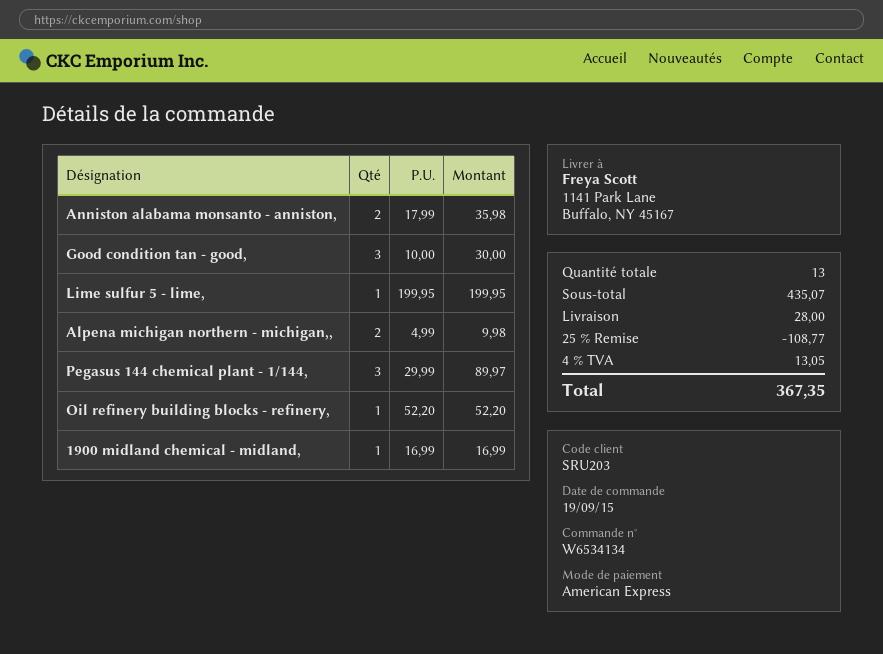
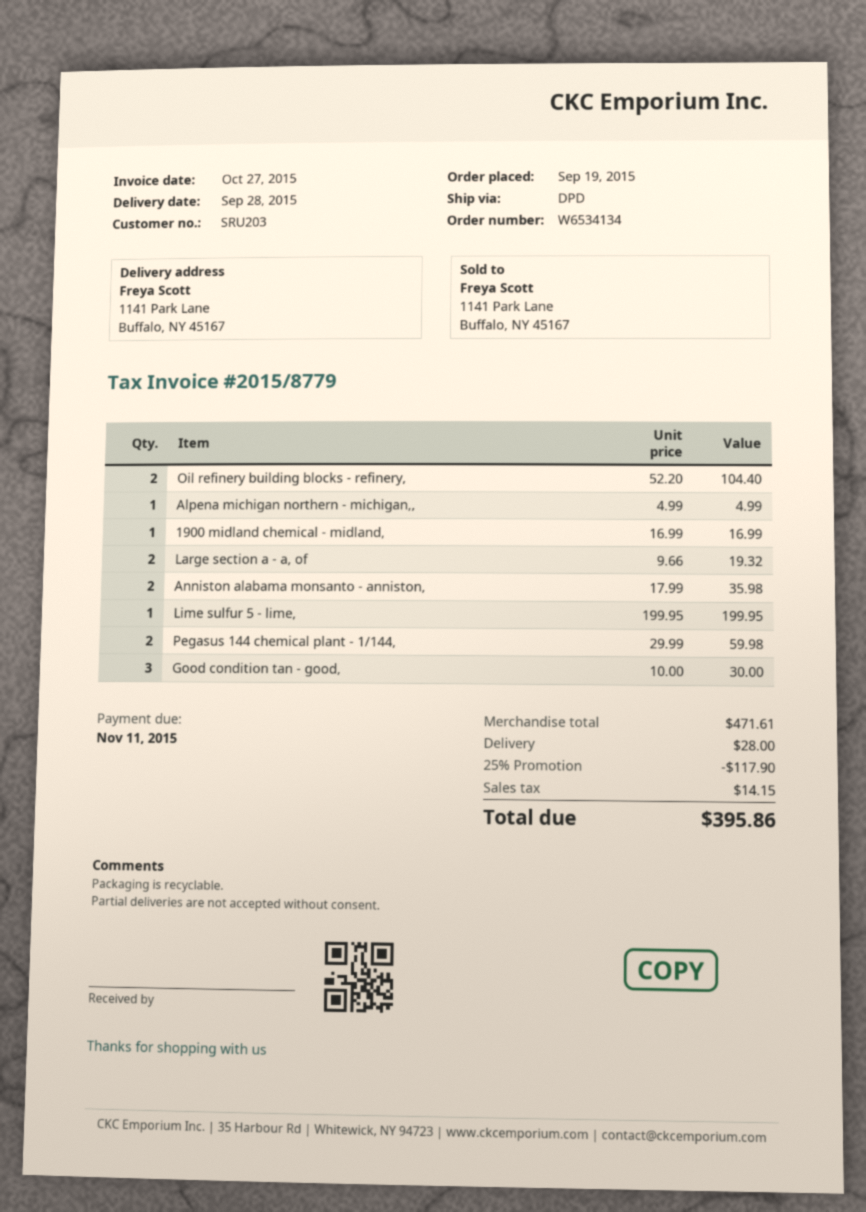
Alpena michigan northern - michigan,,: 2 x 4.99 = 9.98 -> 1 x 4.99 = 4.99
Pegasus 144 chemical plant - 1/144,: 3 x 29.99 = 89.97 -> 2 x 29.99 = 59.98
Oil refinery building blocks - refinery,: 1 x 52.20 = 52.20 -> 2 x 52.20 = 104.40
Large section a - a, of: none -> 2 x 9.66 = 19.32
subtotal: 435.07 -> 471.61
discount: 25% = 108.77 -> 25% = 117.90
tax: 13.05 -> 14.15
total: 367.35 -> 395.86

